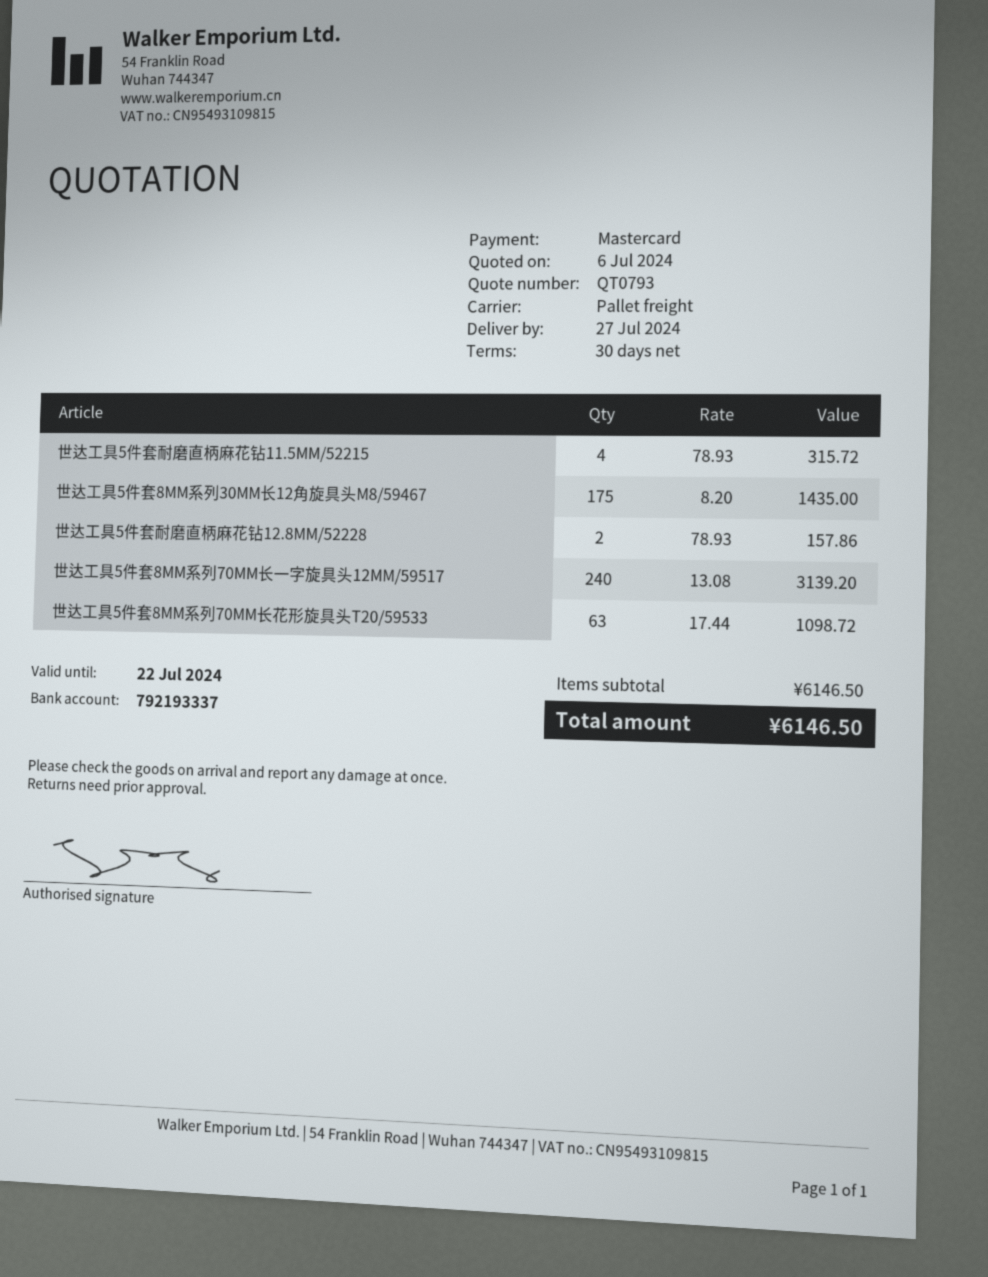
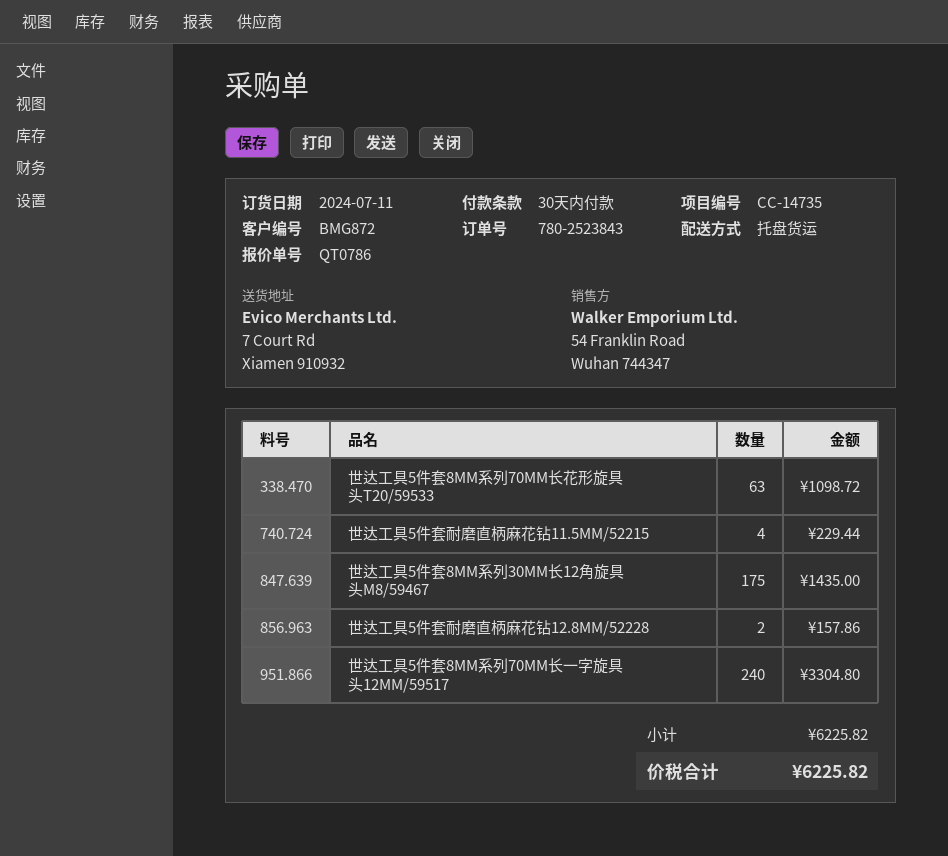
quote number: QT0793 -> QT0786
世达工具5件套耐磨直柄麻花钻11.5MM/52215: 4 for 315.72 -> 4 for 229.44
世达工具5件套8MM系列70MM长一字旋具头12MM/59517: 240 for 3139.20 -> 240 for 3304.80
subtotal: 6146.50 -> 6225.82
total: 6146.50 -> 6225.82

